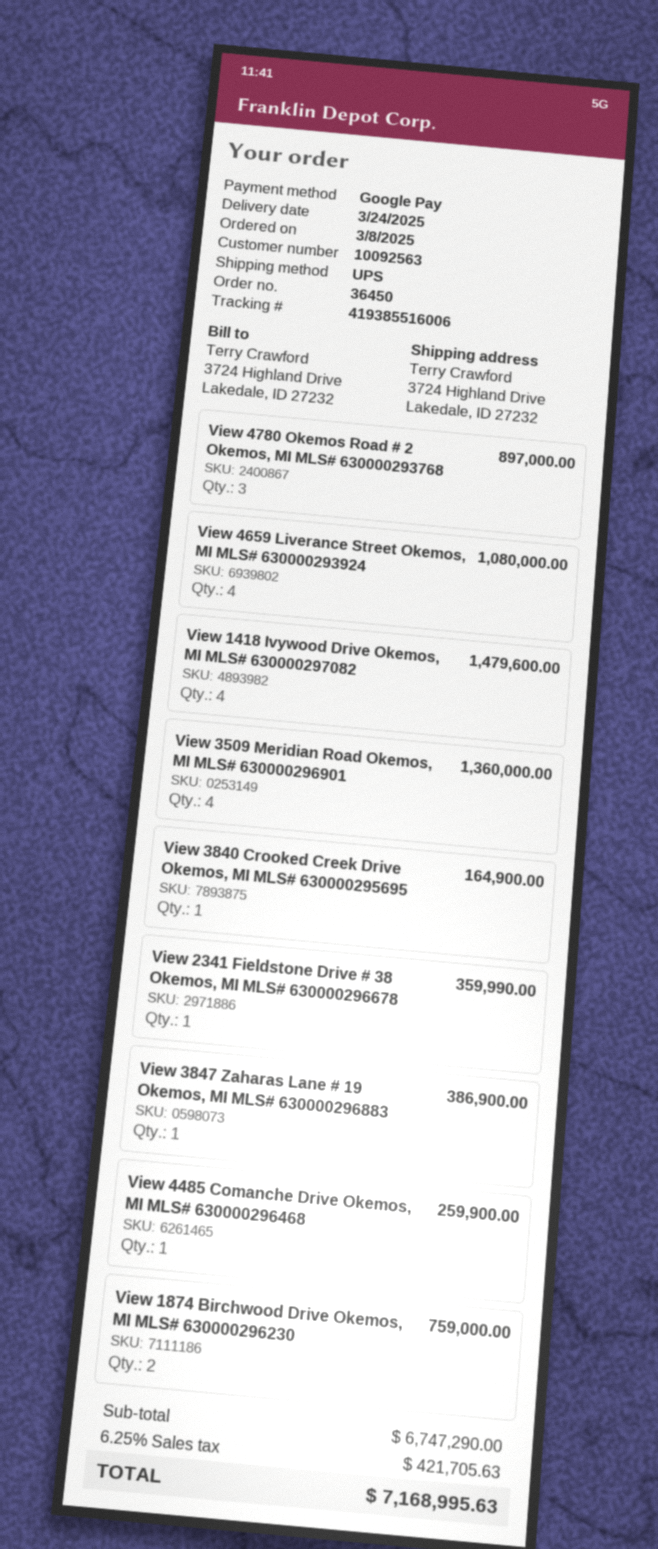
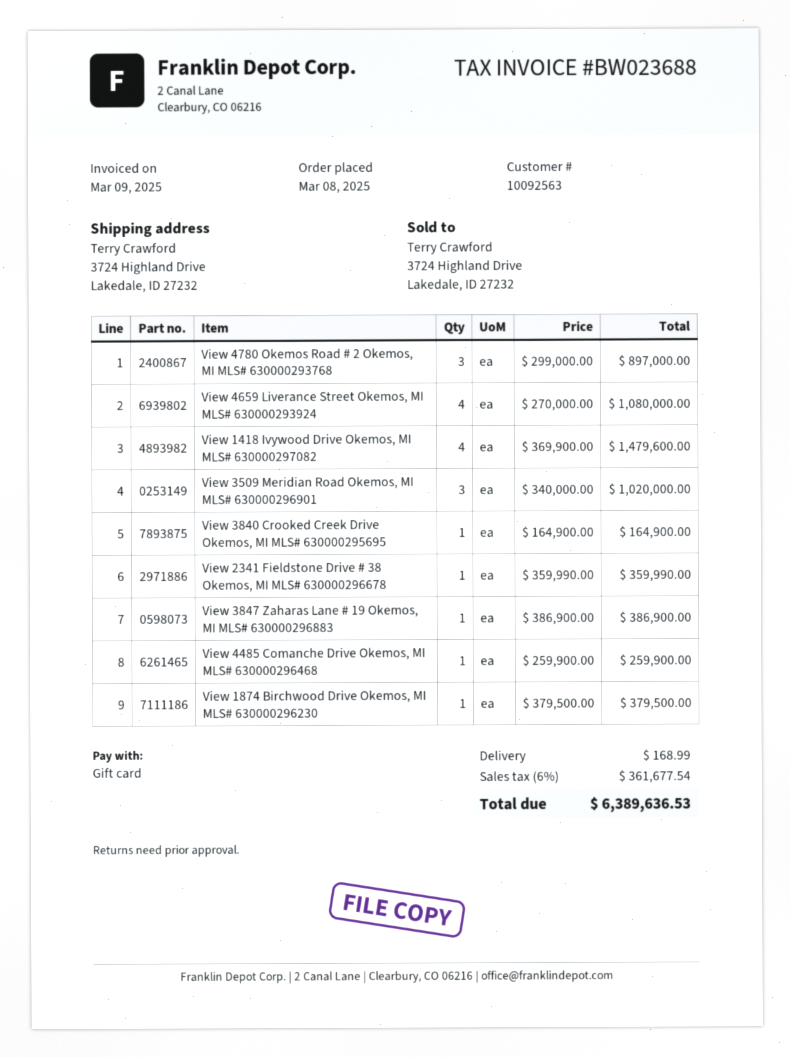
payment method: Google Pay -> gift card
View 3509 Meridian Road Okemos, MI MLS# 630000296901: 4 for 1360000.00 -> 3 for 1020000.00
View 1874 Birchwood Drive Okemos, MI MLS# 630000296230: 2 for 759000.00 -> 1 for 379500.00
shipping: none -> 168.99
tax: 6.25% = 421705.63 -> 6% = 361677.54
total: 7168995.63 -> 6389636.53

